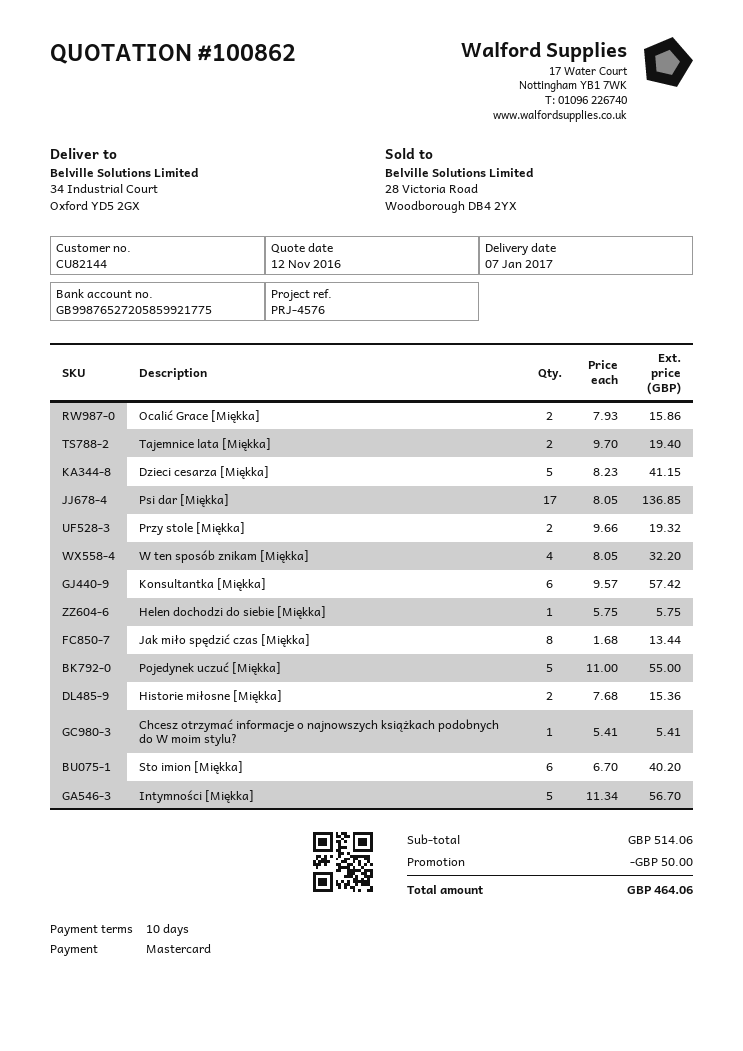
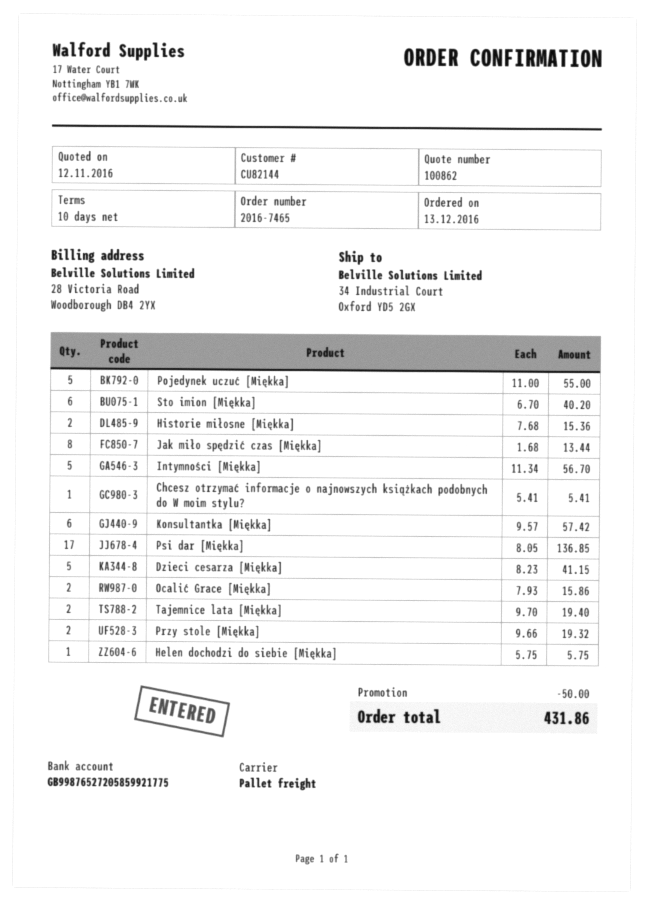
W ten sposób znikam [Miękka]: 4 x 8.05 = 32.20 -> none
total: 464.06 -> 431.86

